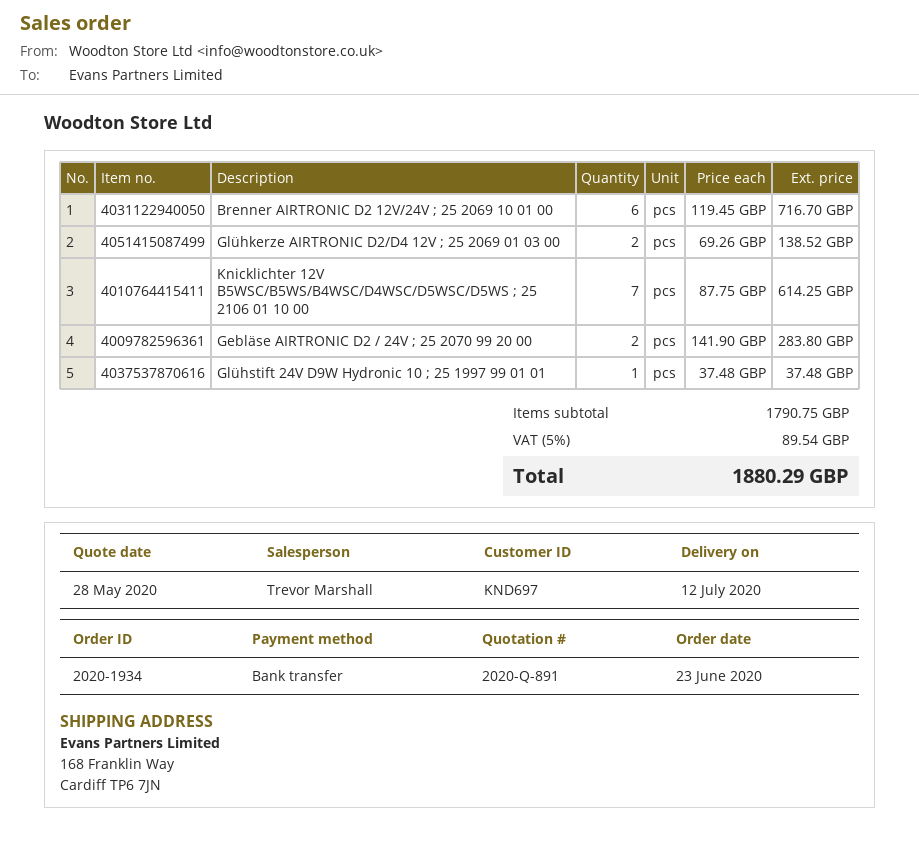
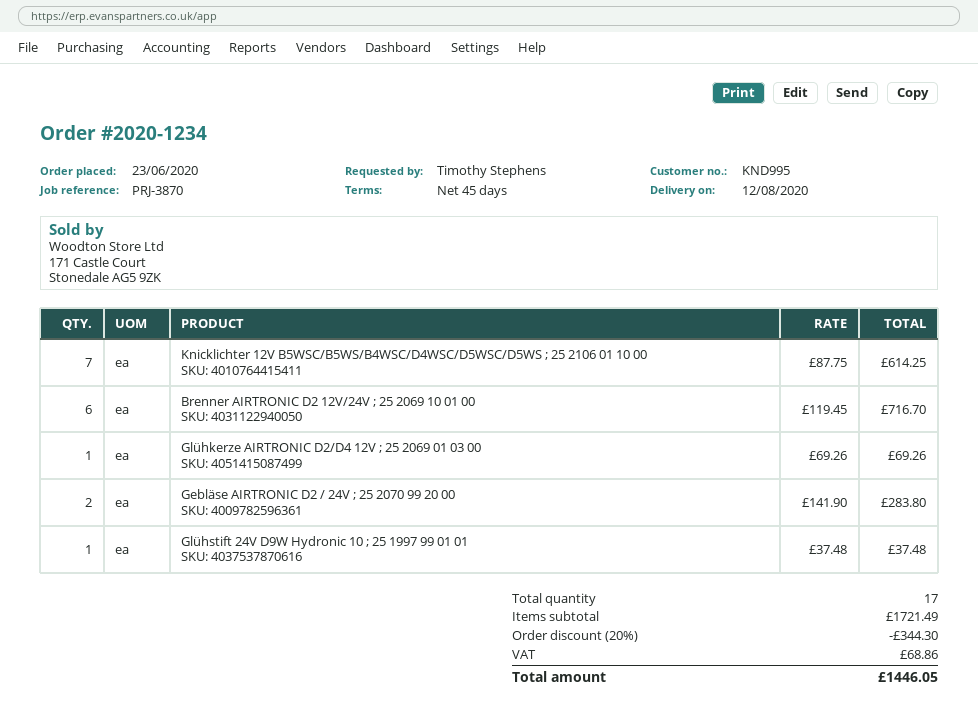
order number: 2020-1934 -> 2020-1234
delivery date: 2020-07-12 -> 2020-08-12
customer number: KND697 -> KND995
Glühkerze AIRTRONIC D2/D4 12V ; 25 2069 01 03 00: 2 x 69.26 = 138.52 -> 1 x 69.26 = 69.26
subtotal: 1790.75 -> 1721.49
discount: none -> 20% = 344.30
tax: 89.54 -> 68.86
total: 1880.29 -> 1446.05

